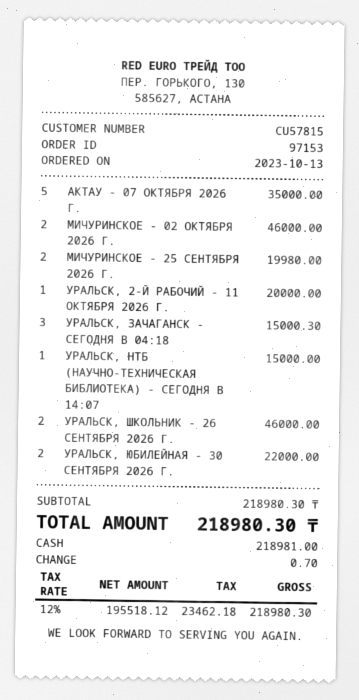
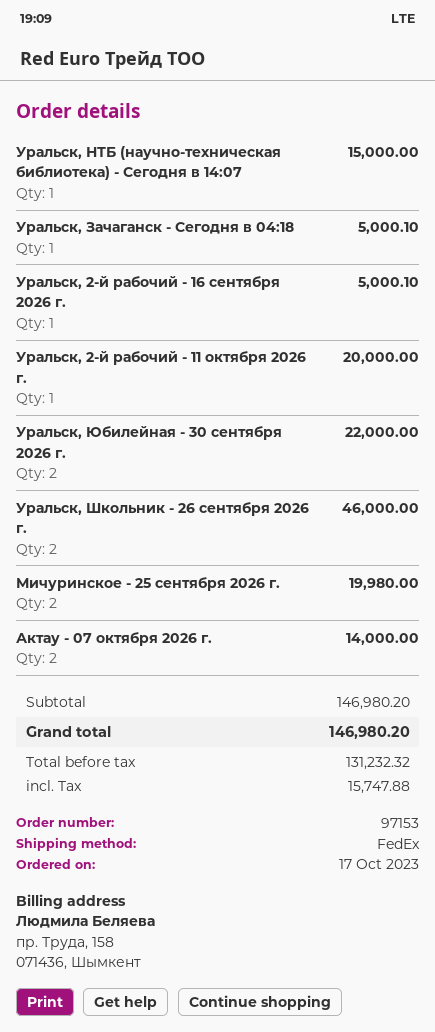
order date: 2023-10-13 -> 2023-10-17
АКТАУ - 07 ОКТЯБРЯ 2026 Г.: 5 for 35000.00 -> 2 for 14000.00
МИЧУРИНСКОЕ - 02 ОКТЯБРЯ 2026 Г.: 2 for 46000.00 -> none
УРАЛЬСК, ЗАЧАГАНСК - СЕГОДНЯ В 04:18: 3 for 15000.30 -> 1 for 5000.10
Уральск, 2-й рабочий - 16 сентября 2026 г.: none -> 1 for 5000.10
subtotal: 218980.30 -> 146980.20
net: 195518.12 -> 131232.32
tax: 23462.18 -> 15747.88
total: 218980.30 -> 146980.20

